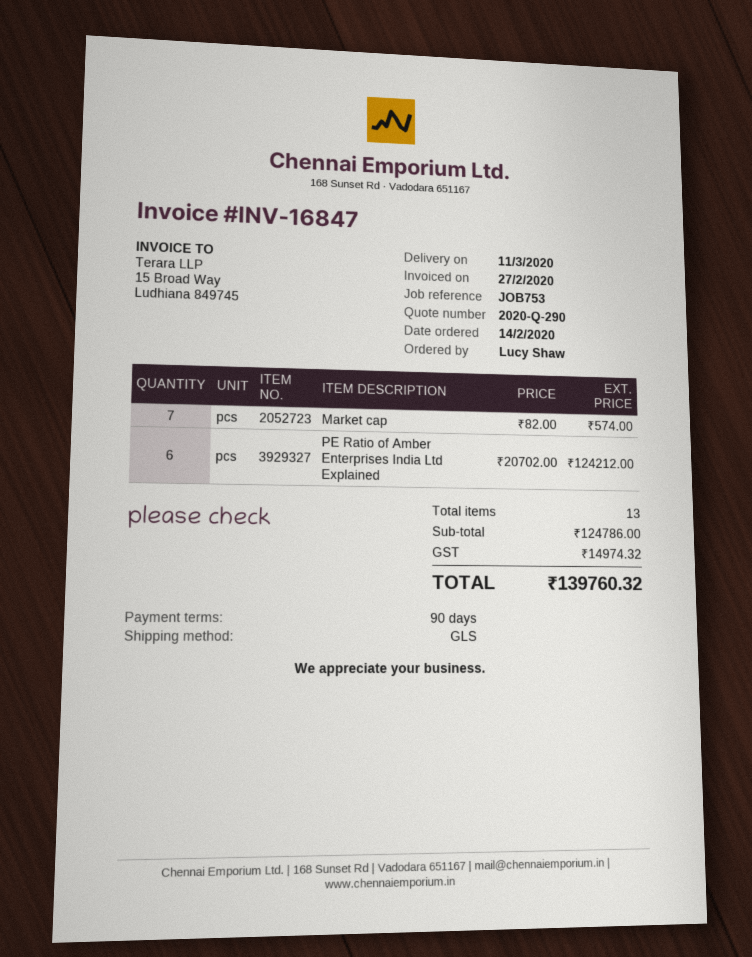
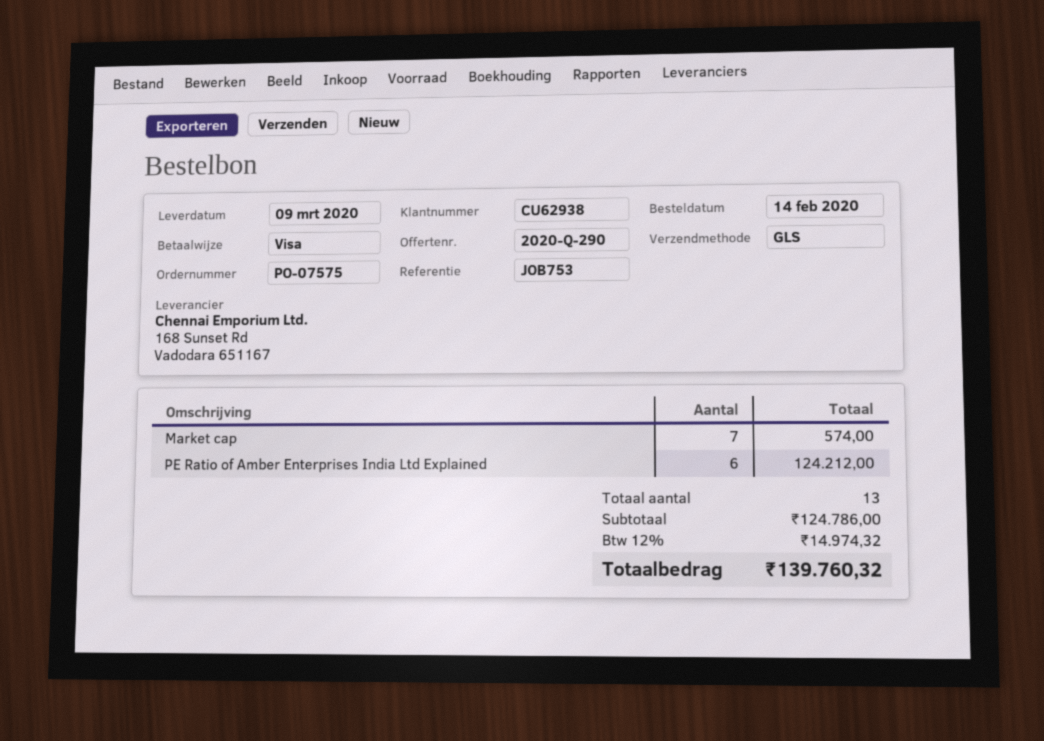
delivery date: 2020-03-11 -> 2020-03-09

